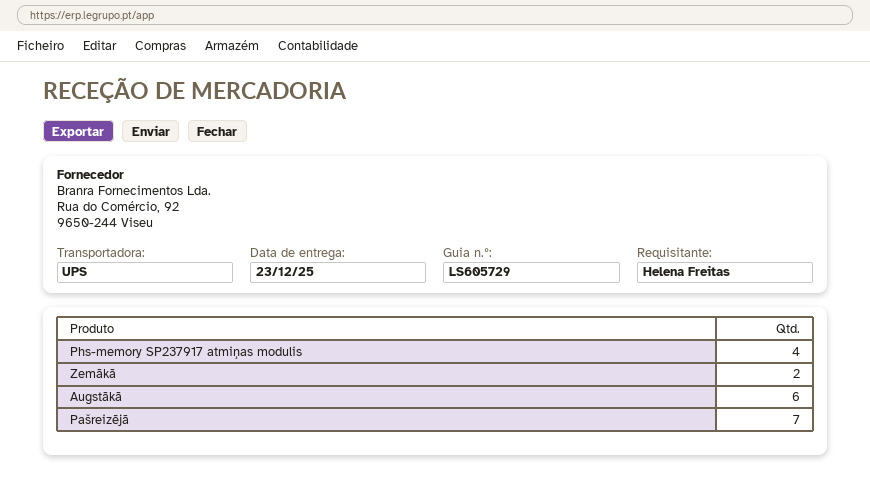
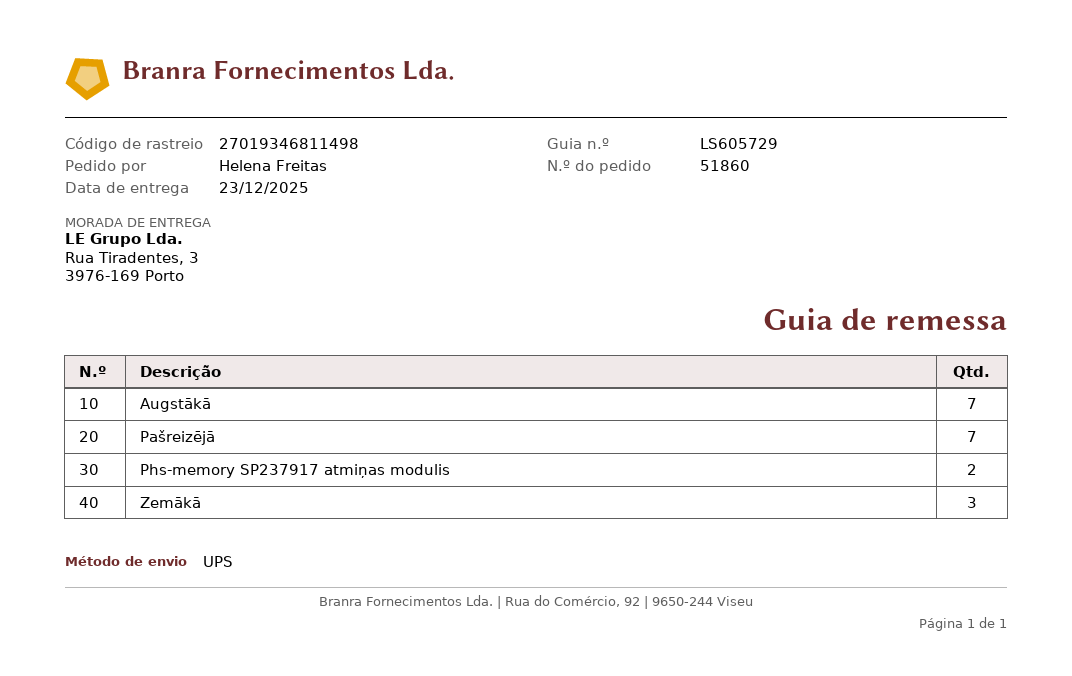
Phs-memory SP237917 atmiņas modulis: 4 -> 2
Zemākā: 2 -> 3
Augstākā: 6 -> 7

